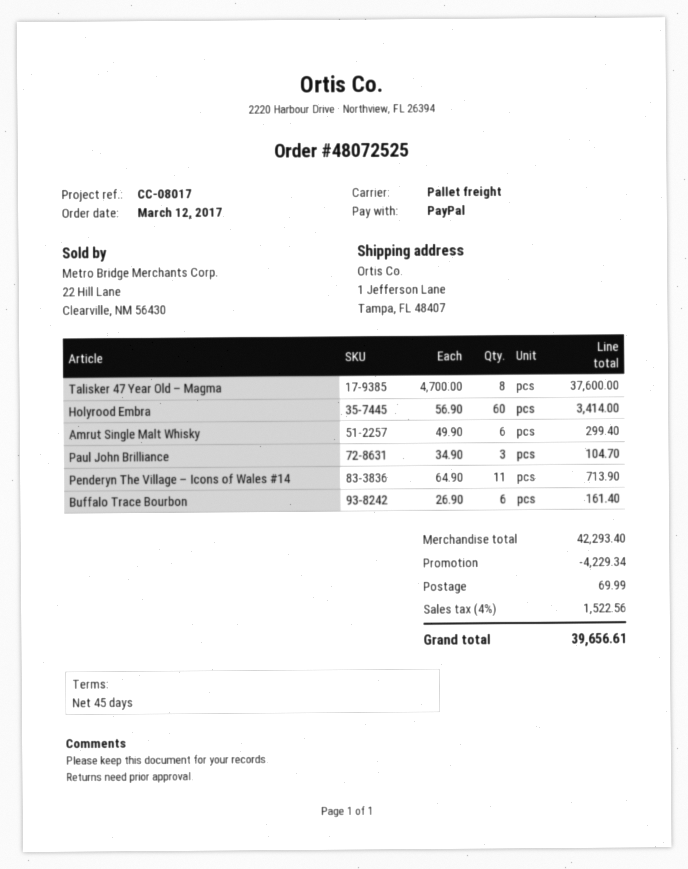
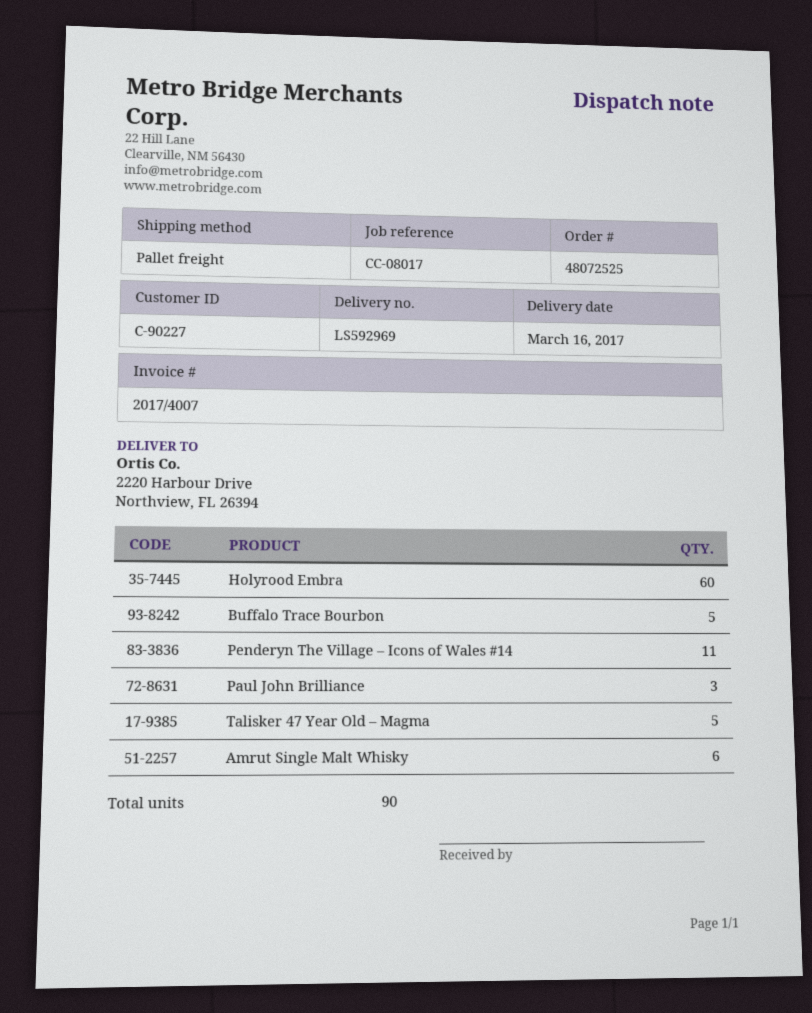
ship to: 1 Jefferson Lane, Tampa, FL 48407 -> 2220 Harbour Drive, Northview, FL 26394
Talisker 47 Year Old – Magma: 8 -> 5
Buffalo Trace Bourbon: 6 -> 5

